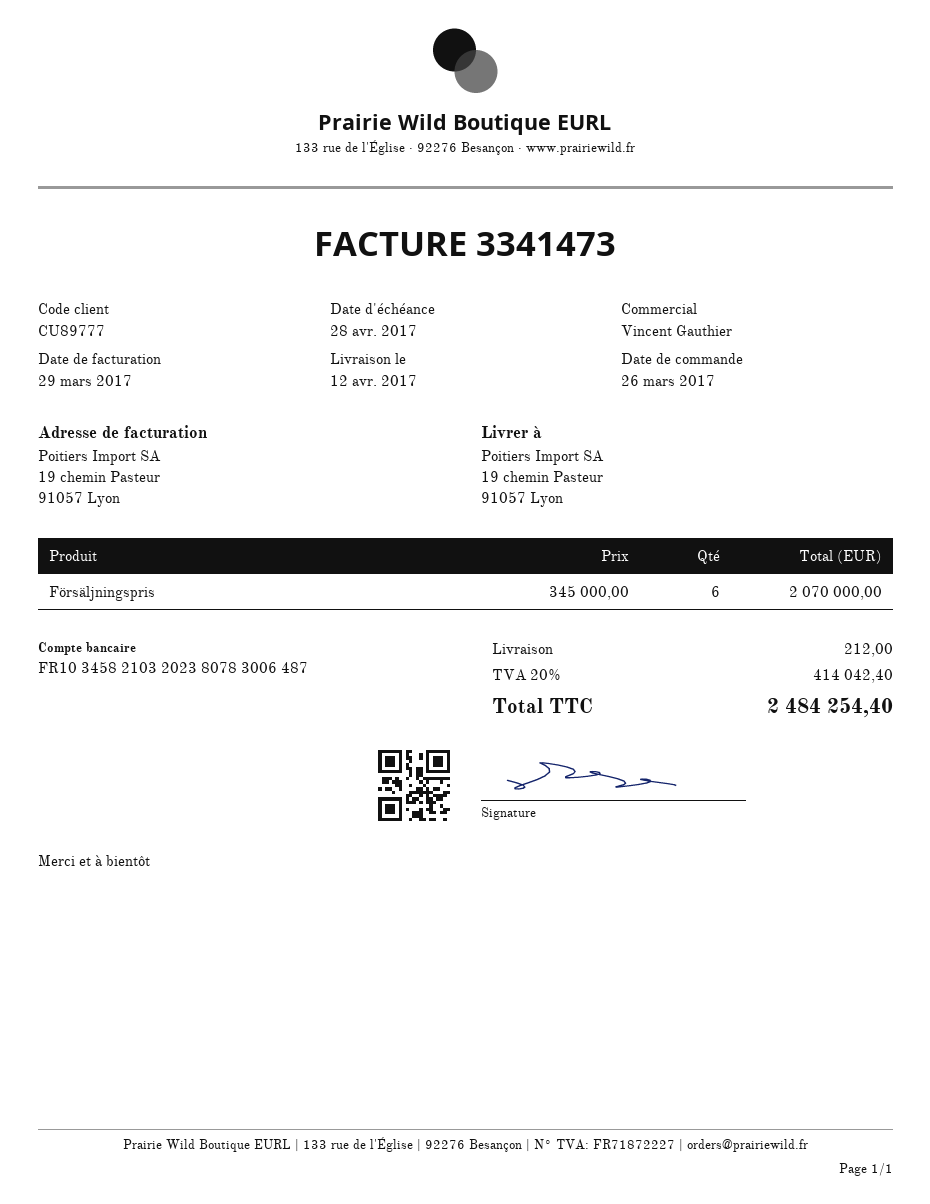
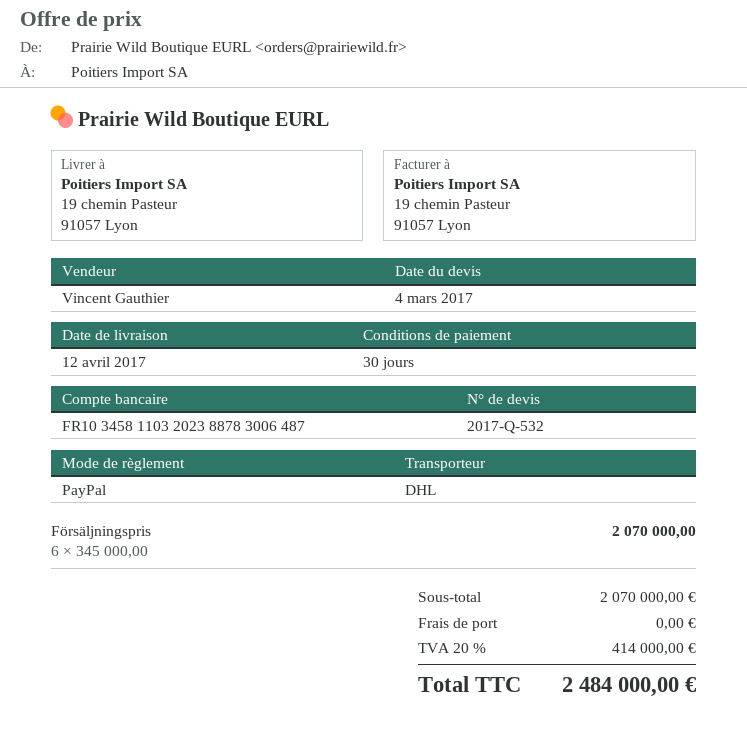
bank account: FR1034582103202380783006487 -> FR1034581103202388783006487
shipping: 212.00 -> 0.00
tax: 20% = 414042.40 -> 20% = 414000.00
total: 2484254.40 -> 2484000.00

